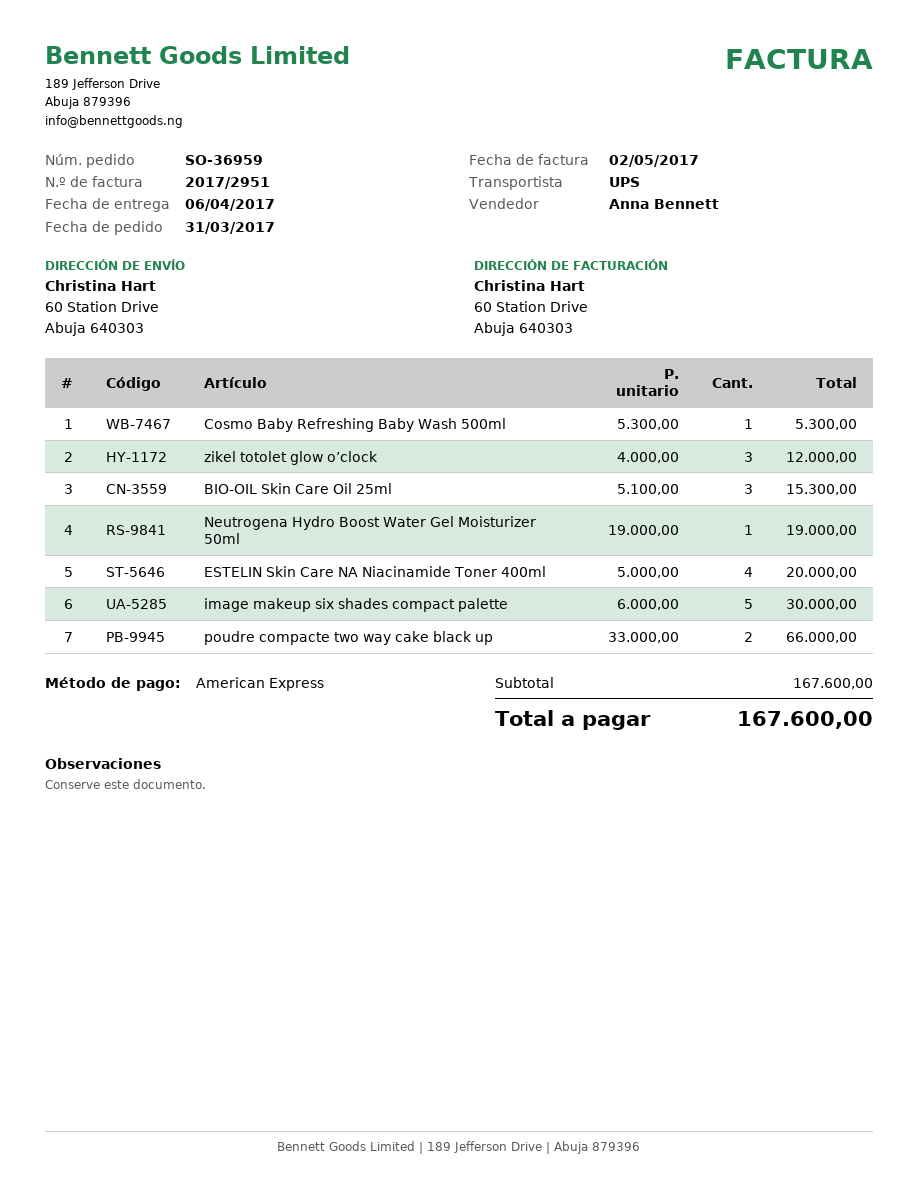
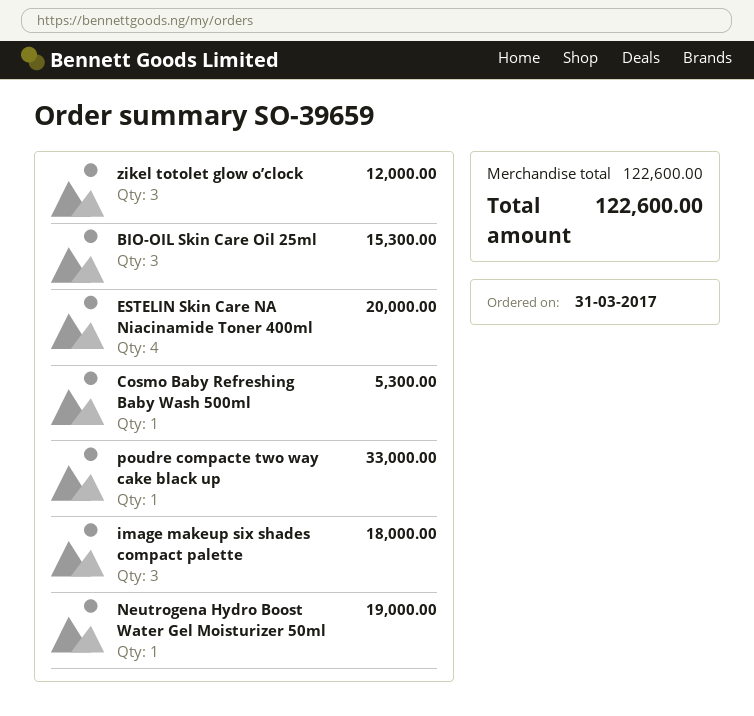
order number: SO-36959 -> SO-39659
image makeup six shades compact palette: 5 for 30000.00 -> 3 for 18000.00
poudre compacte two way cake black up: 2 for 66000.00 -> 1 for 33000.00
subtotal: 167600.00 -> 122600.00
total: 167600.00 -> 122600.00

